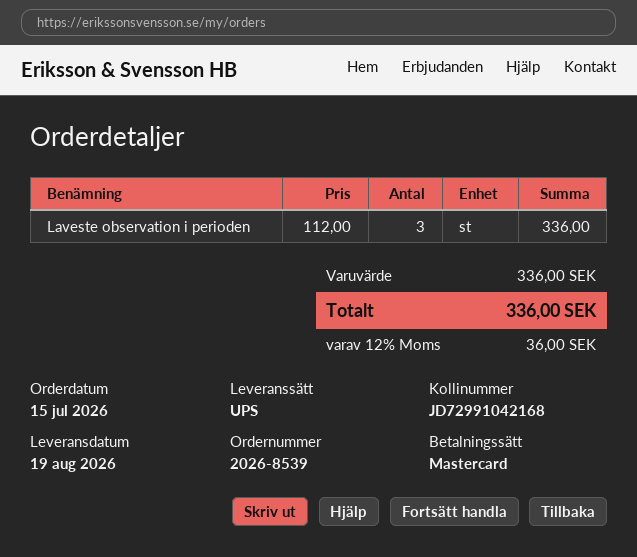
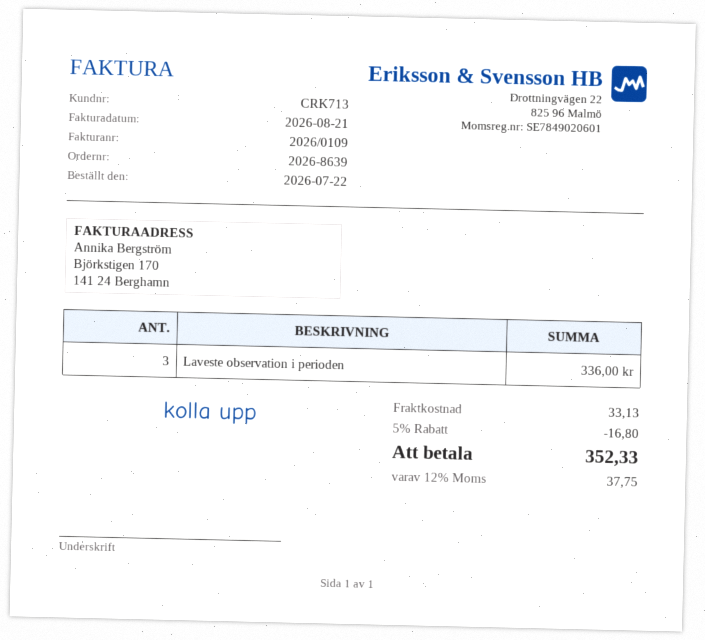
order number: 2026-8539 -> 2026-8639
order date: 2026-07-15 -> 2026-07-22
discount: none -> 5% = 16.80
shipping: none -> 33.13
tax: 12% = 36.00 -> 12% = 37.75
total: 336.00 -> 352.33

